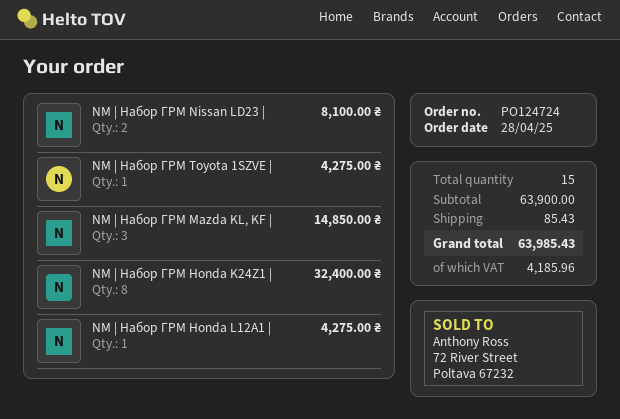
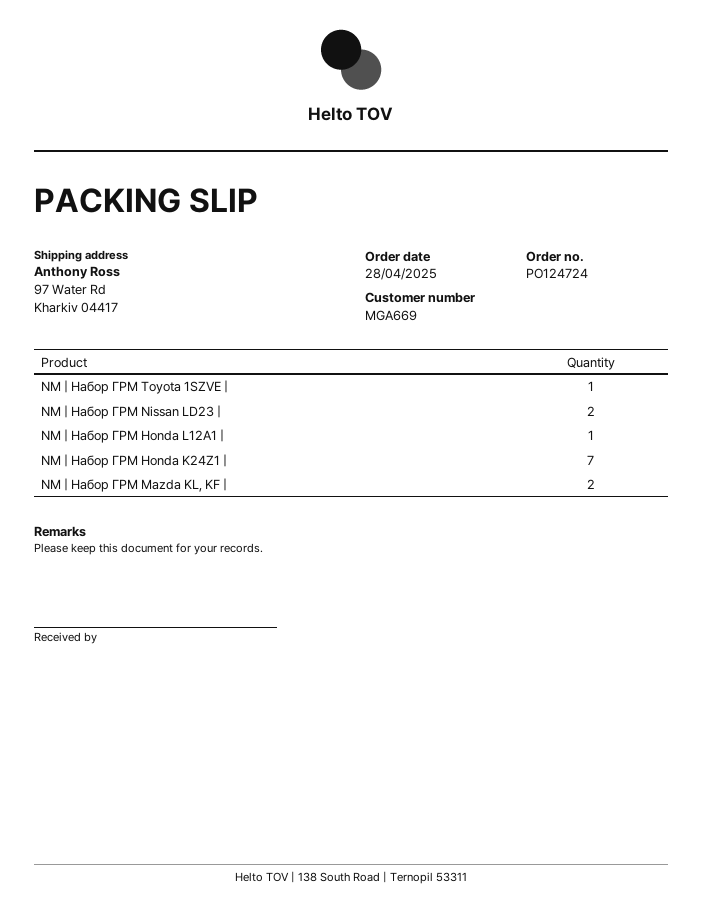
NM | Набор ГРМ Mazda KL, KF |: 3 -> 2
NM | Набор ГРМ Honda K24Z1 |: 8 -> 7

